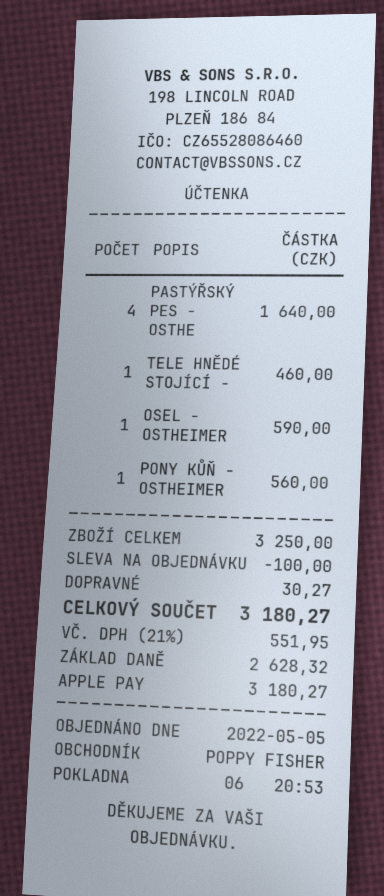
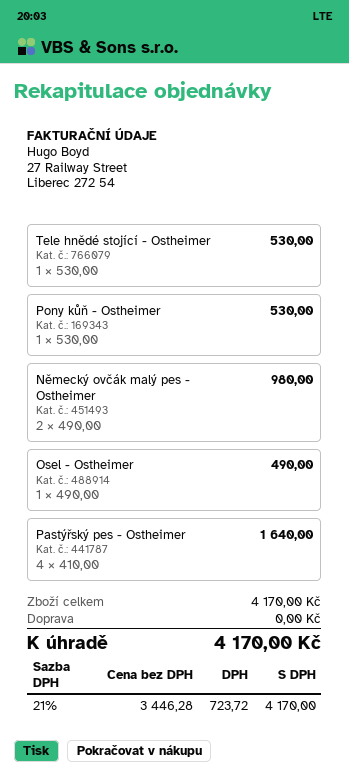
TELE HNĚDÉ STOJÍCÍ -: 1 for 460.00 -> 1 for 530.00
OSEL - OSTHEIMER: 1 for 590.00 -> 1 for 490.00
PONY KŮŇ - OSTHEIMER: 1 for 560.00 -> 1 for 530.00
Německý ovčák malý pes - Ostheimer: none -> 2 for 980.00
subtotal: 3250.00 -> 4170.00
discount: 100.00 -> none
shipping: 30.27 -> 0.00
net: 2628.32 -> 3446.28
tax: 21% = 551.95 -> 21% = 723.72
total: 3180.27 -> 4170.00

